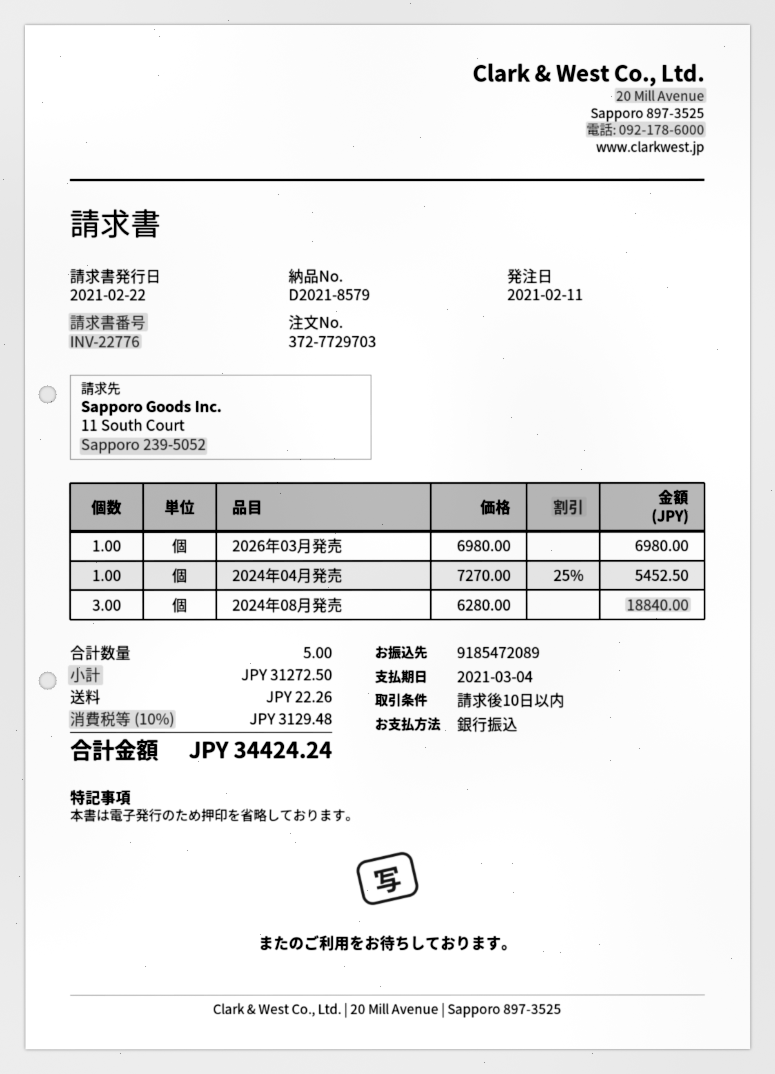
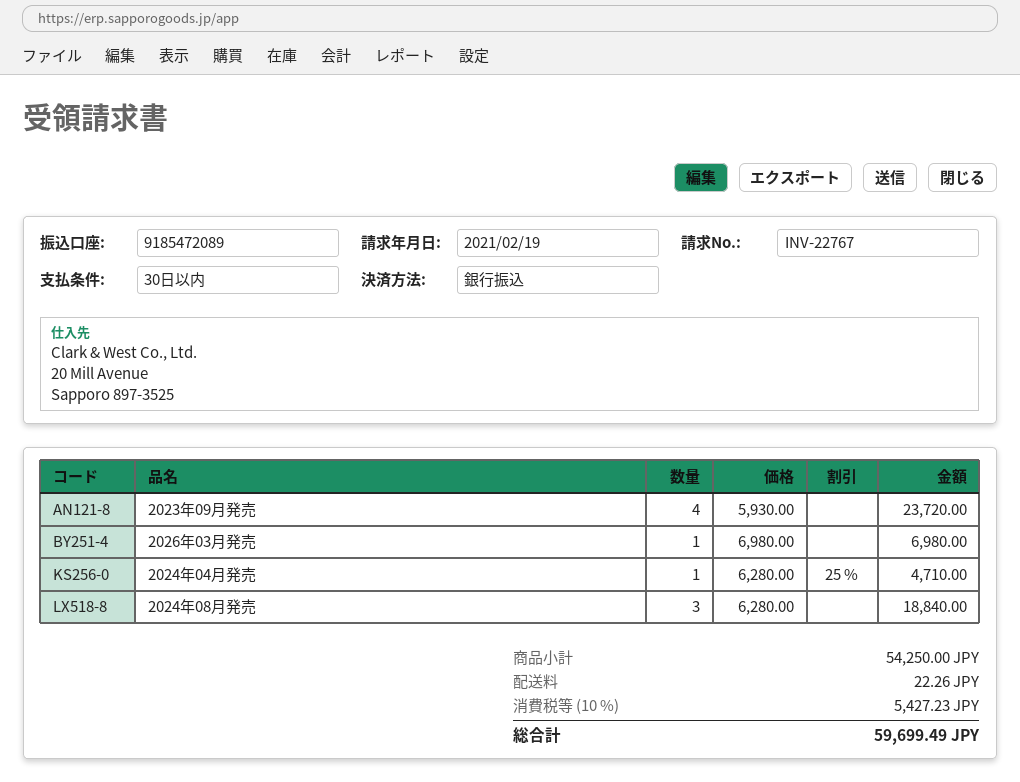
invoice number: INV-22776 -> INV-22767
invoice date: 2021-02-22 -> 2021-02-19
payment terms: 10 days -> 30 days
2024年04月発売: 1 x 7270.00 - 25% = 5452.50 -> 1 x 6280.00 - 25% = 4710.00
2023年09月発売: none -> 4 x 5930.00 = 23720.00
subtotal: 31272.50 -> 54250.00
tax: 10% = 3129.48 -> 10% = 5427.23
total: 34424.24 -> 59699.49

